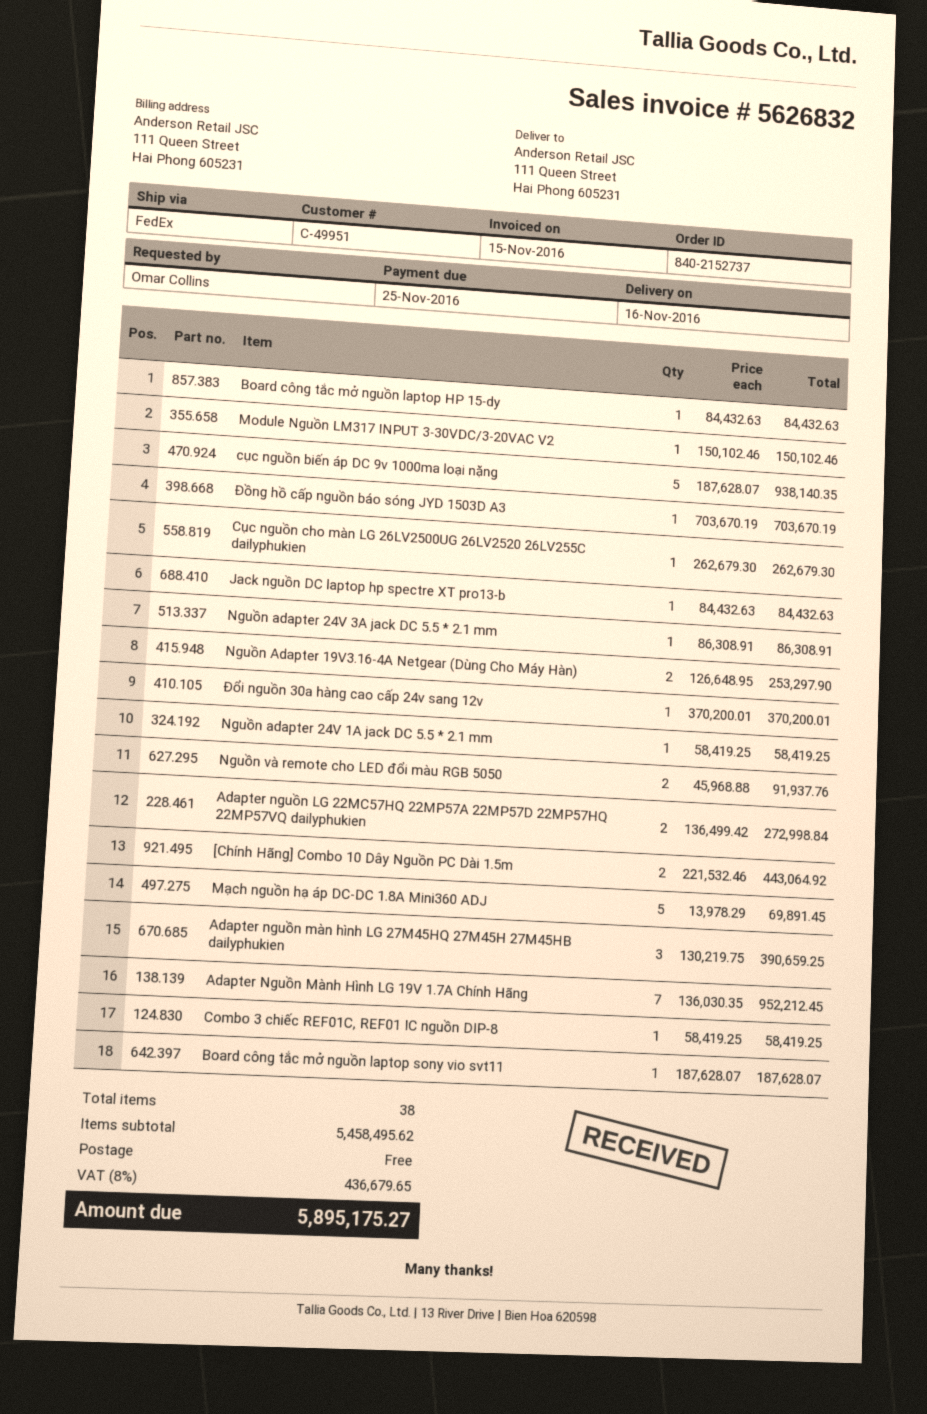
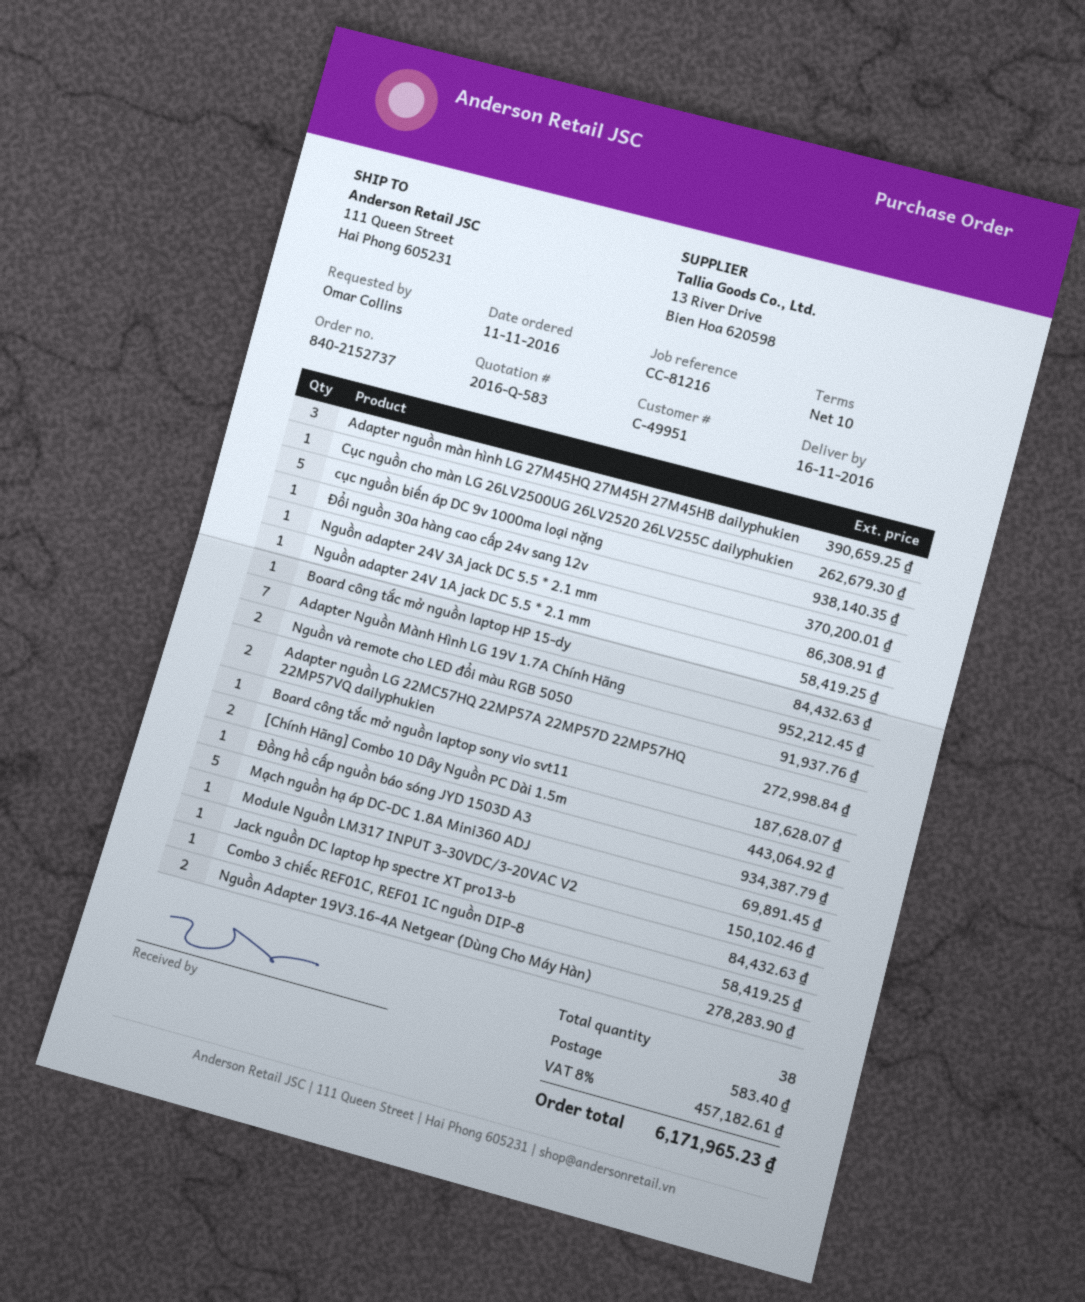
Đồng hồ cấp nguồn báo sóng JYD 1503D A3: 1 for 703670.19 -> 1 for 934387.79
Nguồn Adapter 19V3.16-4A Netgear (Dùng Cho Máy Hàn): 2 for 253297.90 -> 2 for 278283.90
shipping: 0.00 -> 583.40
tax: 8% = 436679.65 -> 8% = 457182.61
total: 5895175.27 -> 6171965.23

